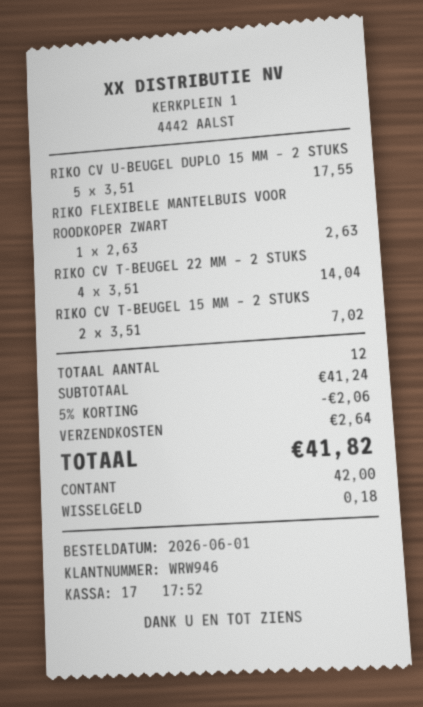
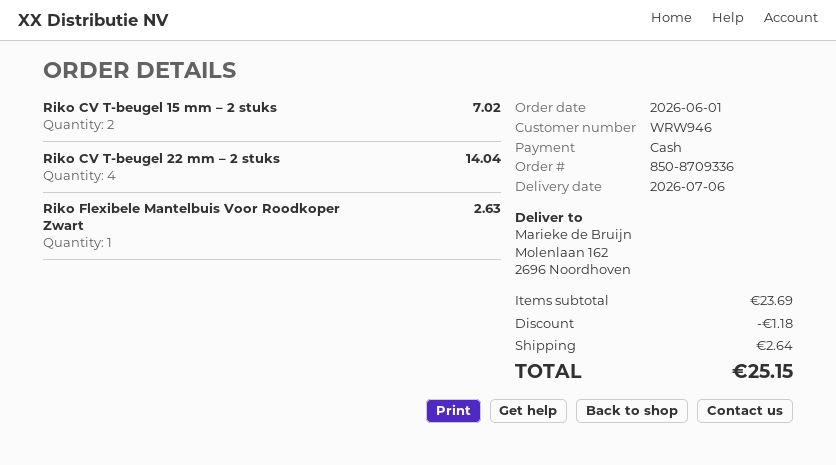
RIKO CV U-BEUGEL DUPLO 15 MM – 2 STUKS: 5 for 17.55 -> none
subtotal: 41.24 -> 23.69
discount: 2.06 -> 1.18
total: 41.82 -> 25.15

